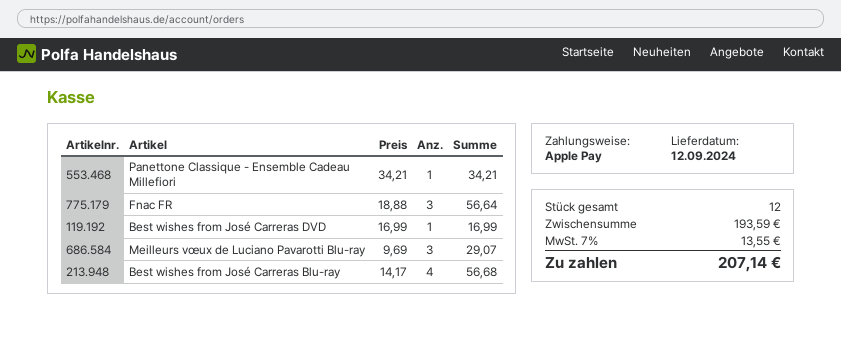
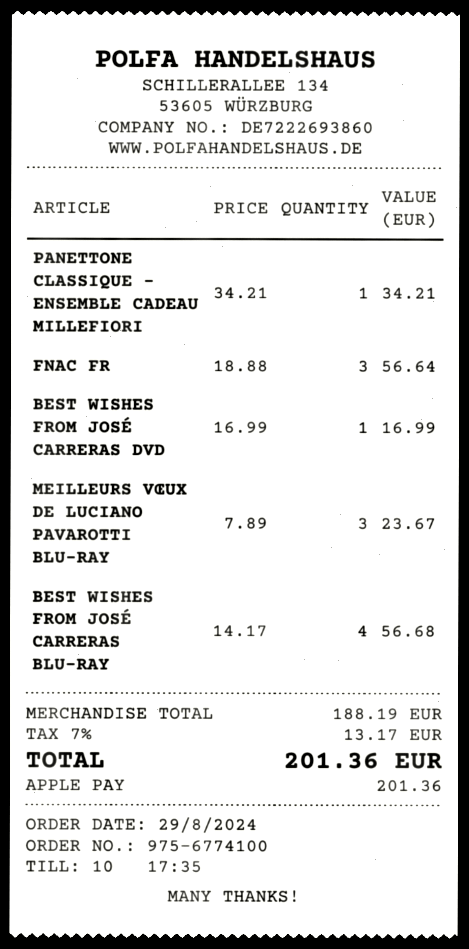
Meilleurs vœux de Luciano Pavarotti Blu-ray: 3 x 9.69 = 29.07 -> 3 x 7.89 = 23.67
subtotal: 193.59 -> 188.19
tax: 7% = 13.55 -> 7% = 13.17
total: 207.14 -> 201.36

